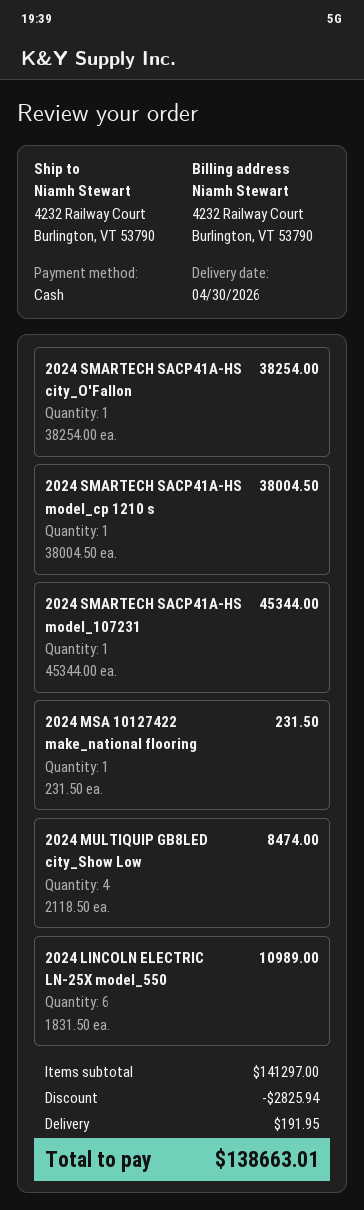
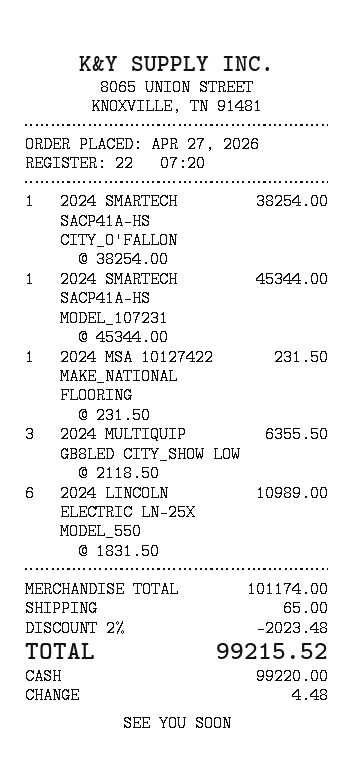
2024 SMARTECH SACP41A-HS model_cp 1210 s: 1 x 38004.50 = 38004.50 -> none
2024 MULTIQUIP GB8LED city_Show Low: 4 x 2118.50 = 8474.00 -> 3 x 2118.50 = 6355.50
subtotal: 141297.00 -> 101174.00
discount: 2825.94 -> 2023.48
shipping: 191.95 -> 65.00
total: 138663.01 -> 99215.52

